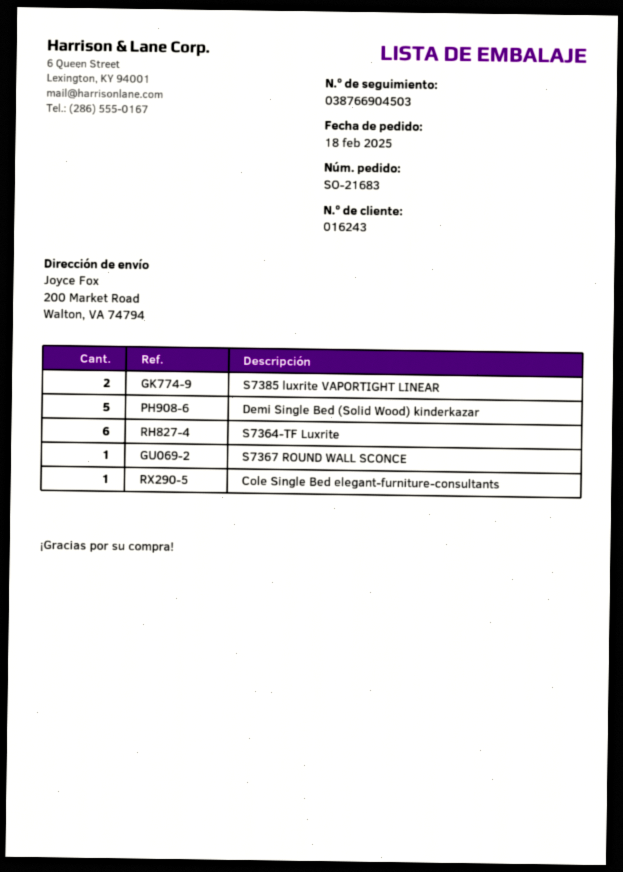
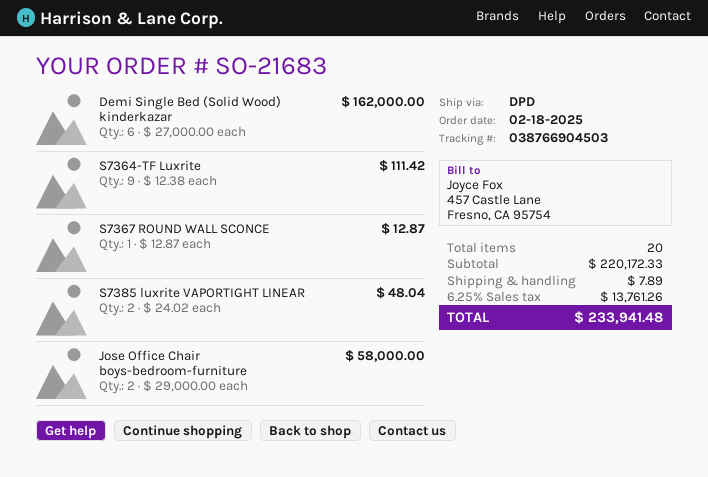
Demi Single Bed (Solid Wood) kinderkazar: 5 -> 6
S7364-TF Luxrite: 6 -> 9
Cole Single Bed elegant-furniture-consultants: 1 -> none
Jose Office Chair boys-bedroom-furniture: none -> 2

